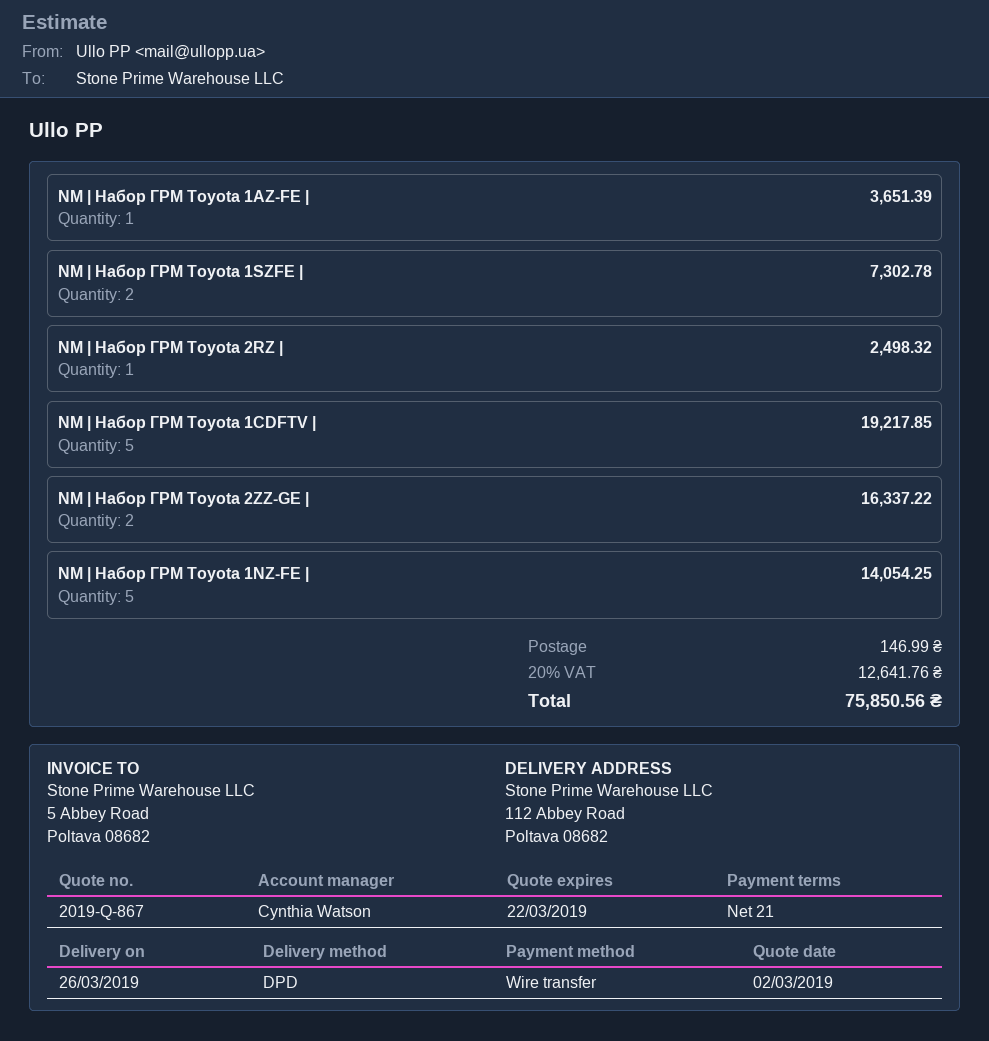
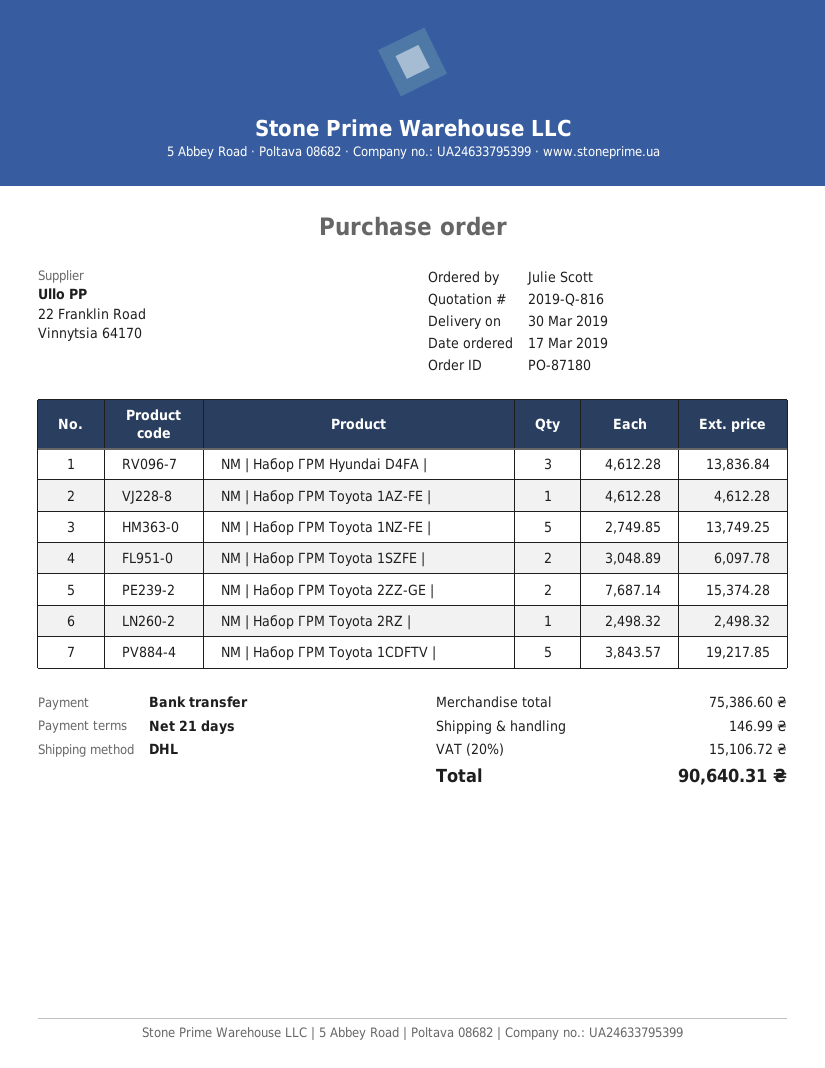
quote number: 2019-Q-867 -> 2019-Q-816
delivery date: 2019-03-26 -> 2019-03-30
shipping method: DPD -> DHL
NM | Набор ГРМ Toyota 1AZ-FE |: 1 for 3651.39 -> 1 for 4612.28
NM | Набор ГРМ Toyota 1SZFE |: 2 for 7302.78 -> 2 for 6097.78
NM | Набор ГРМ Toyota 2ZZ-GE |: 2 for 16337.22 -> 2 for 15374.28
NM | Набор ГРМ Toyota 1NZ-FE |: 5 for 14054.25 -> 5 for 13749.25
NM | Набор ГРМ Hyundai D4FA |: none -> 3 for 13836.84
tax: 20% = 12641.76 -> 20% = 15106.72
total: 75850.56 -> 90640.31

